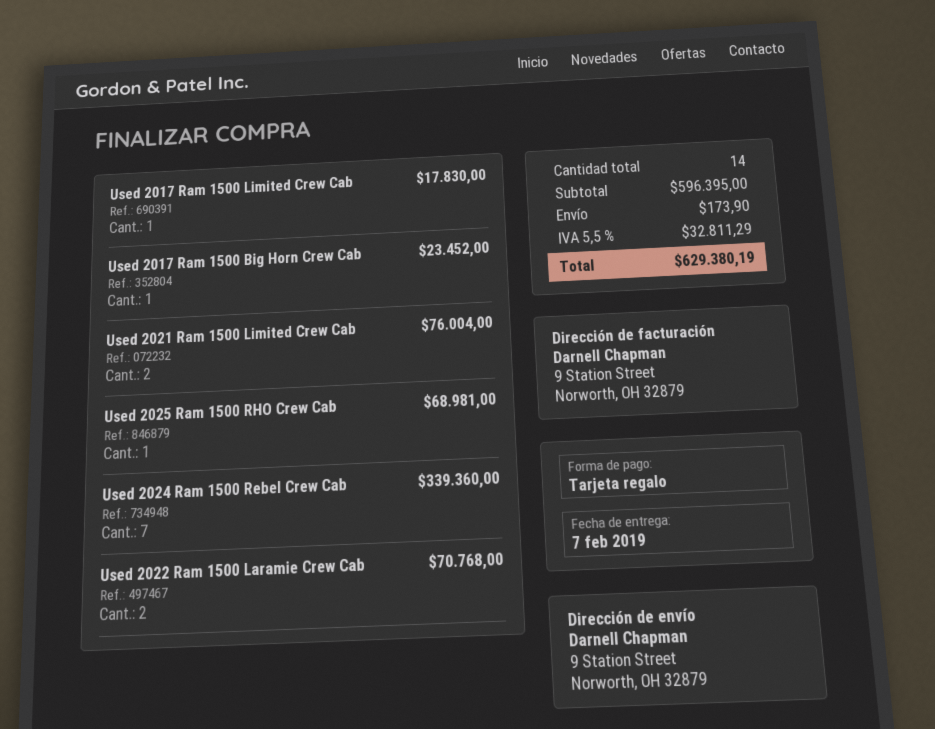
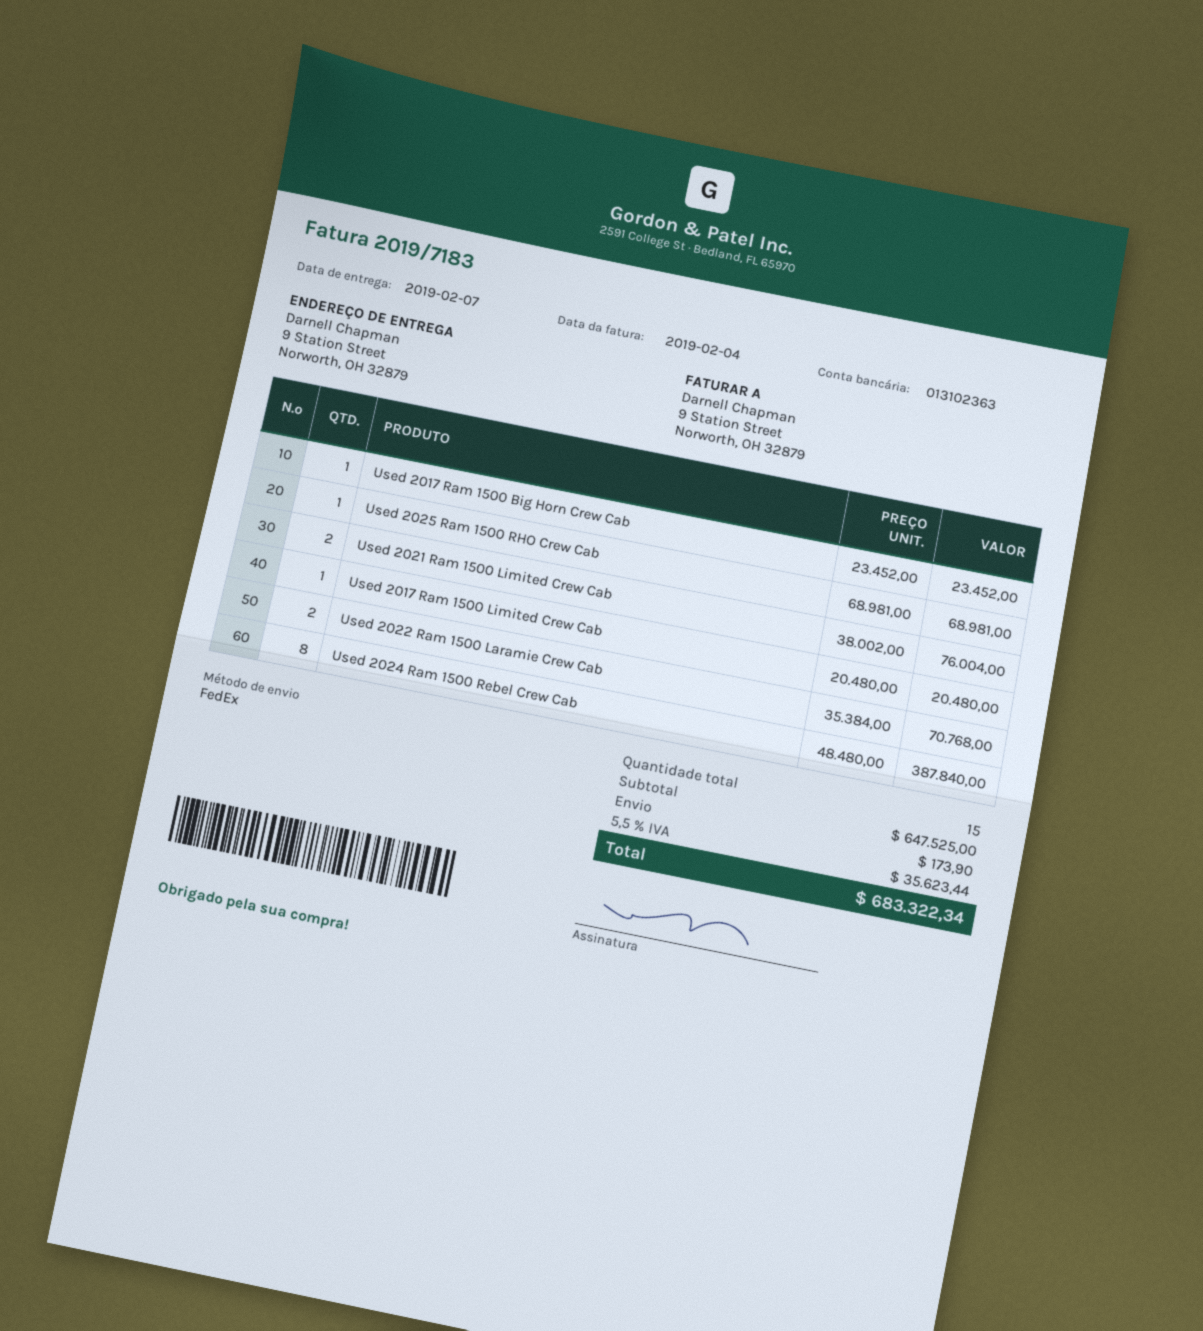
Used 2017 Ram 1500 Limited Crew Cab: 1 for 17830.00 -> 1 for 20480.00
Used 2024 Ram 1500 Rebel Crew Cab: 7 for 339360.00 -> 8 for 387840.00
total quantity: 14 -> 15
subtotal: 596395.00 -> 647525.00
tax: 5.5% = 32811.29 -> 5.5% = 35623.44
total: 629380.19 -> 683322.34

